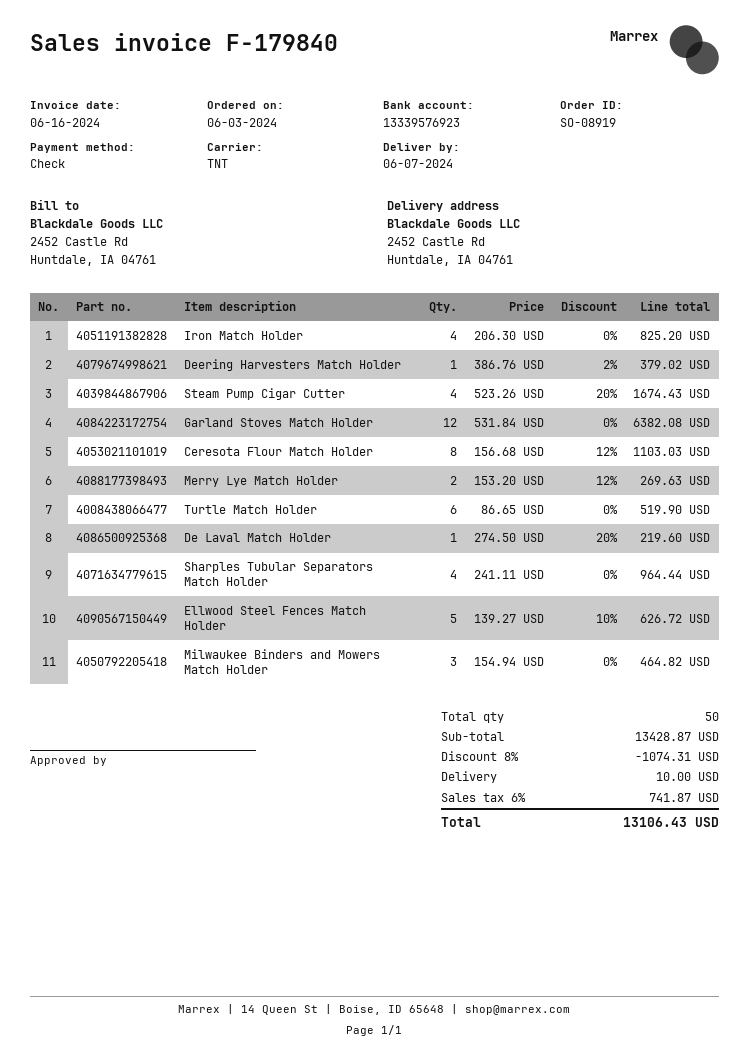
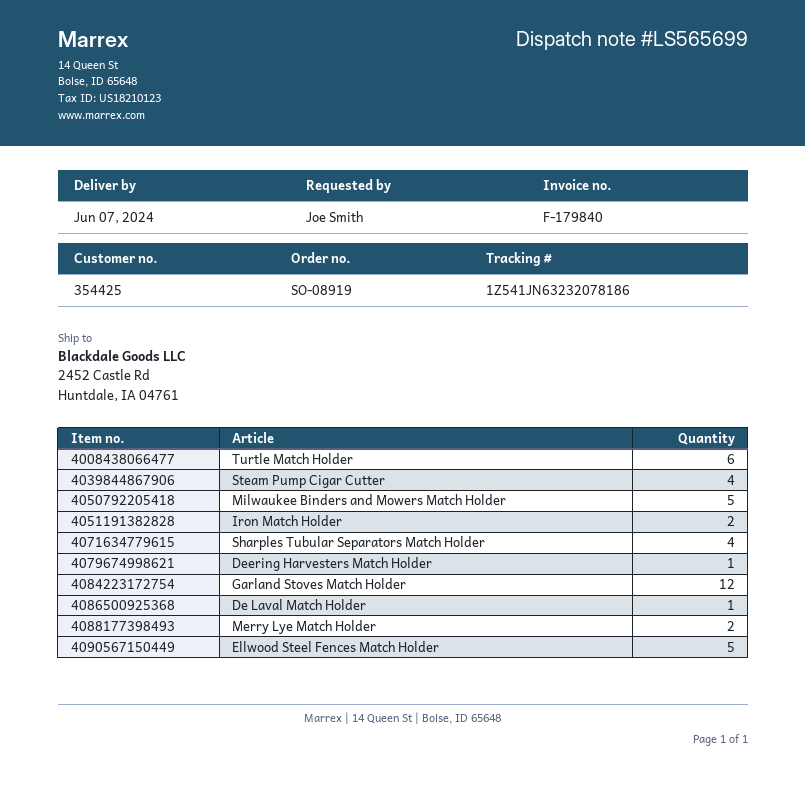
Iron Match Holder: 4 -> 2
Ceresota Flour Match Holder: 8 -> none
Milwaukee Binders and Mowers Match Holder: 3 -> 5

